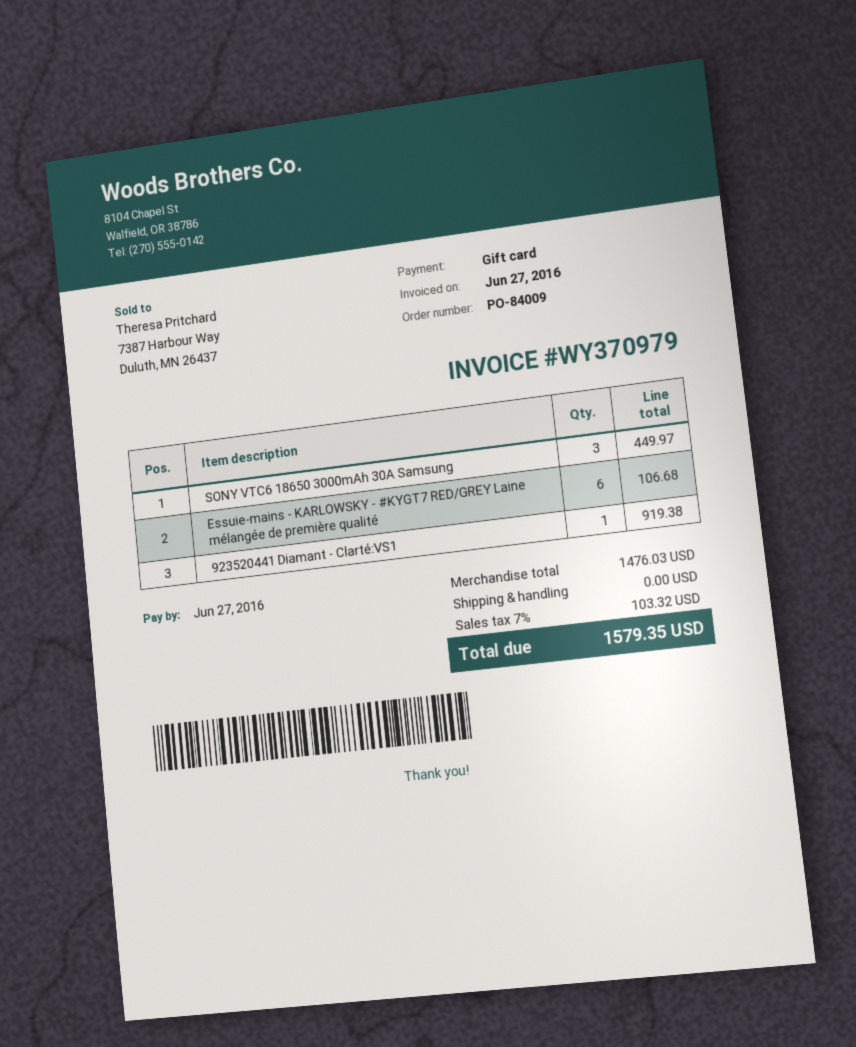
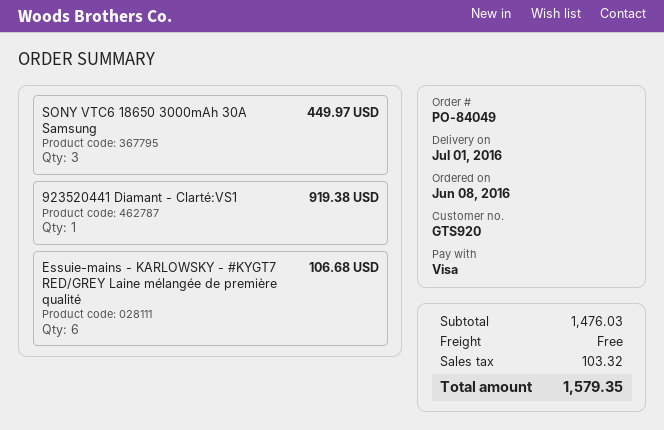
order number: PO-84009 -> PO-84049
payment method: gift card -> Visa

